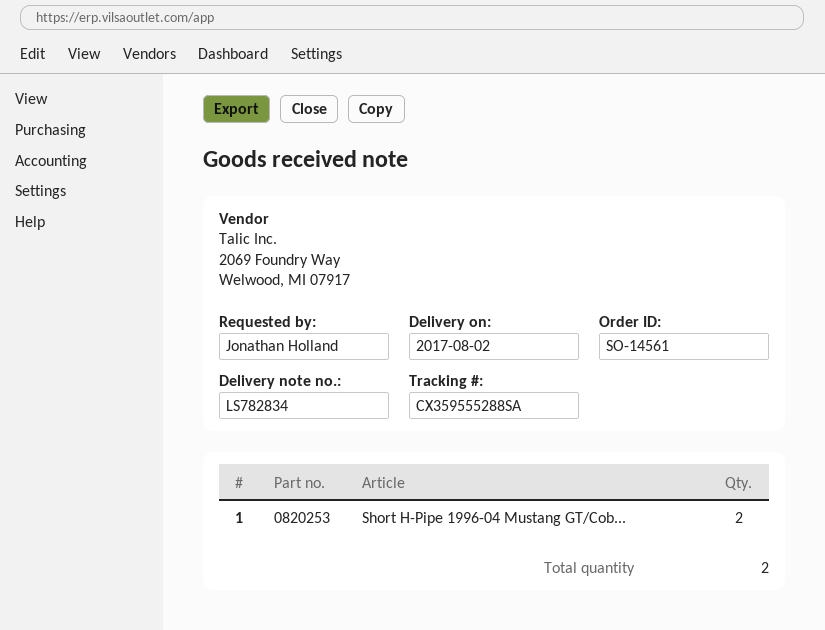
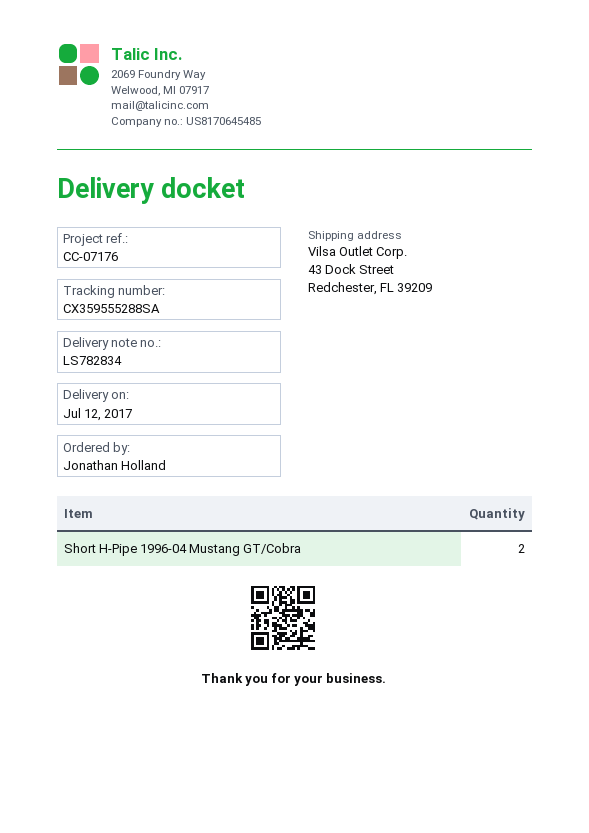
delivery date: 2017-08-02 -> 2017-07-12

